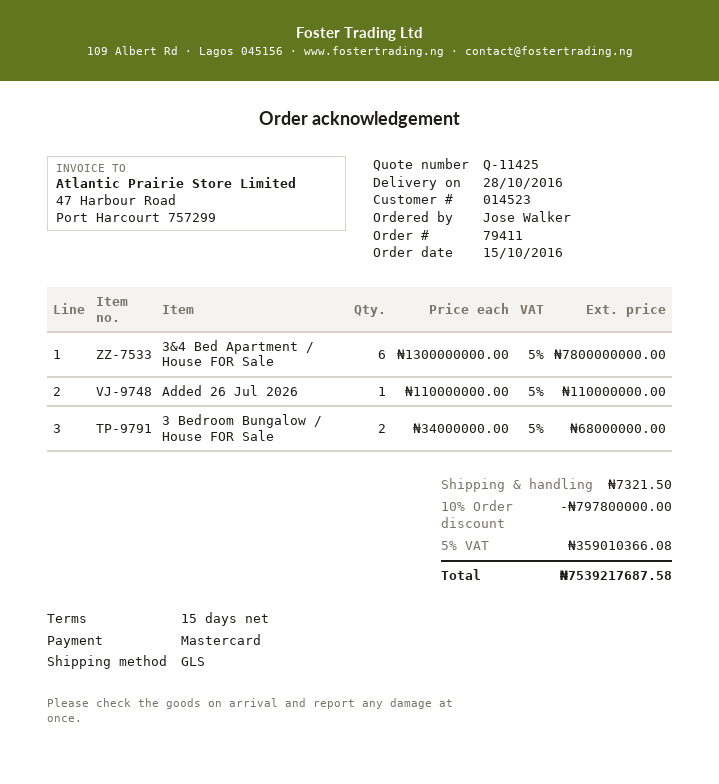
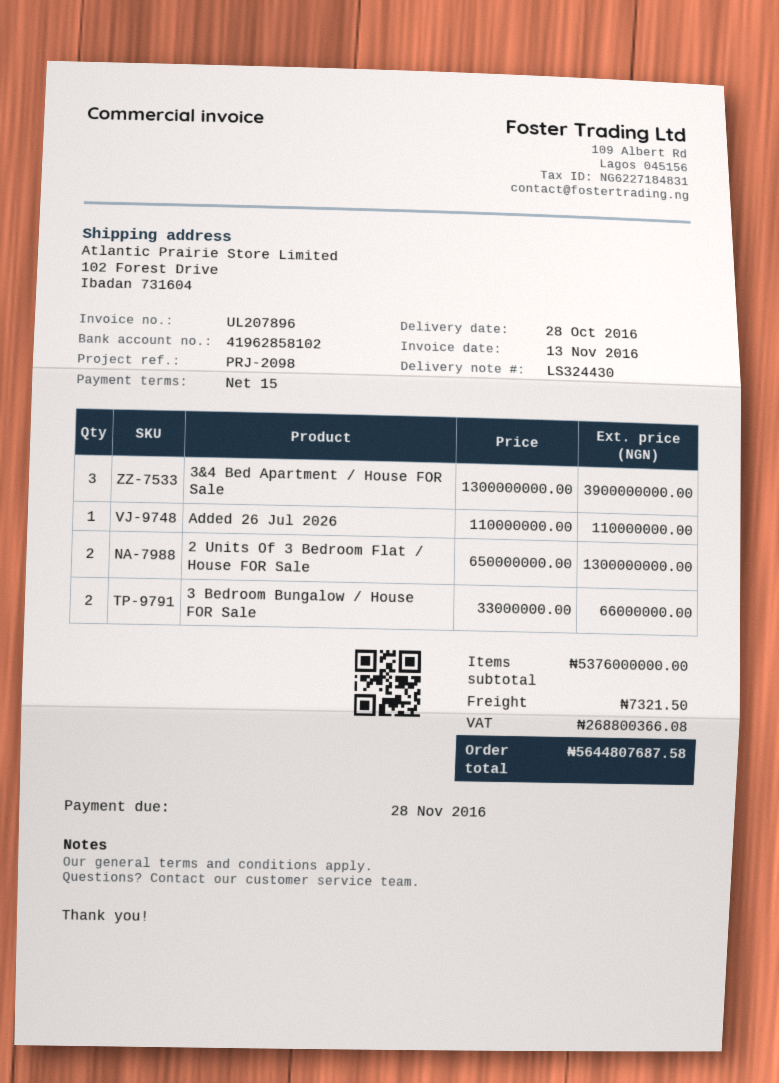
3&4 Bed Apartment / House FOR Sale: 6 x 1300000000.00 = 7800000000.00 -> 3 x 1300000000.00 = 3900000000.00
3 Bedroom Bungalow / House FOR Sale: 2 x 34000000.00 = 68000000.00 -> 2 x 33000000.00 = 66000000.00
2 Units Of 3 Bedroom Flat / House FOR Sale: none -> 2 x 650000000.00 = 1300000000.00
discount: 10% = 797800000.00 -> none
tax: 359010366.08 -> 268800366.08
total: 7539217687.58 -> 5644807687.58

